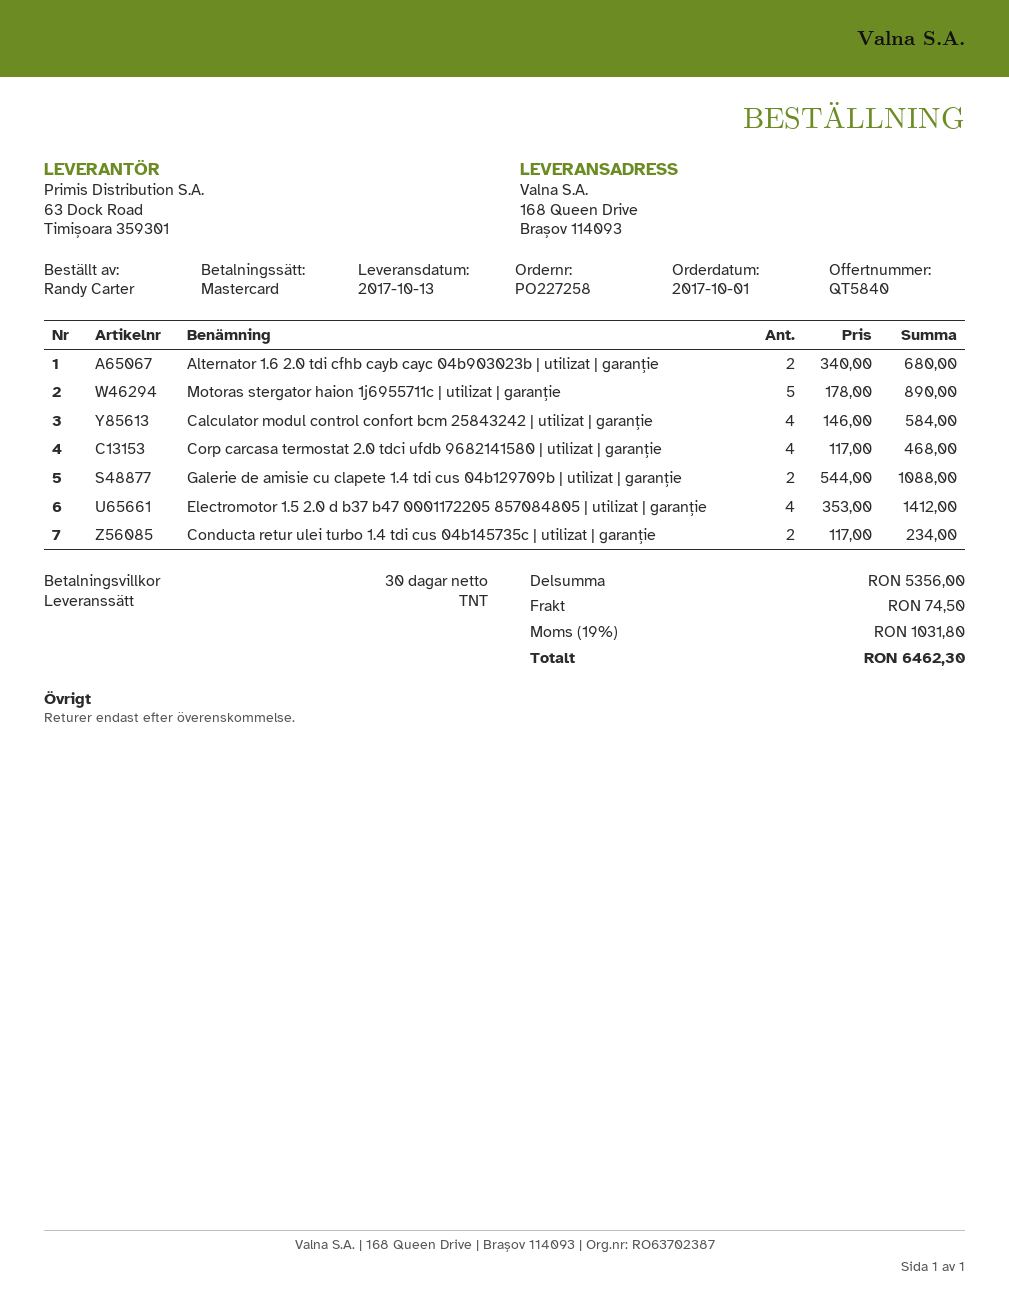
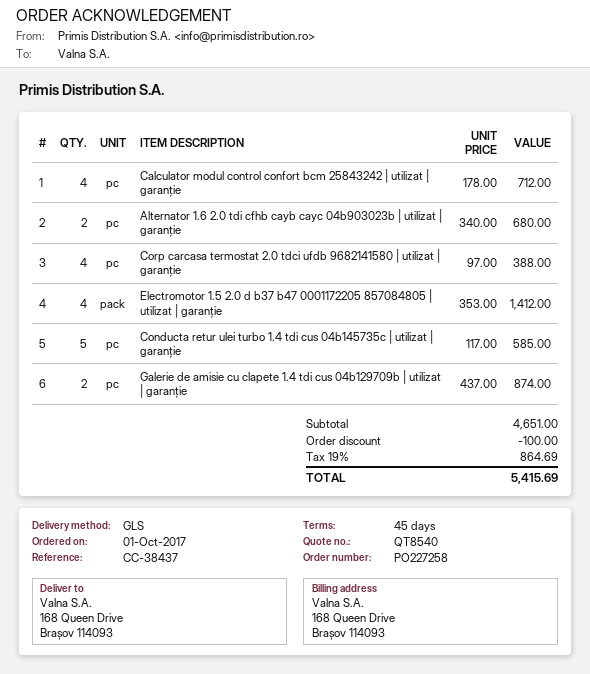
quote number: QT5840 -> QT8540
payment terms: 30 days -> 45 days
shipping method: TNT -> GLS
Motoras stergator haion 1j6955711c | utilizat | garanție: 5 x 178.00 = 890.00 -> none
Calculator modul control confort bcm 25843242 | utilizat | garanție: 4 x 146.00 = 584.00 -> 4 x 178.00 = 712.00
Corp carcasa termostat 2.0 tdci ufdb 9682141580 | utilizat | garanție: 4 x 117.00 = 468.00 -> 4 x 97.00 = 388.00
Galerie de amisie cu clapete 1.4 tdi cus 04b129709b | utilizat | garanție: 2 x 544.00 = 1088.00 -> 2 x 437.00 = 874.00
Conducta retur ulei turbo 1.4 tdi cus 04b145735c | utilizat | garanție: 2 x 117.00 = 234.00 -> 5 x 117.00 = 585.00
subtotal: 5356.00 -> 4651.00
discount: none -> 100.00
shipping: 74.50 -> none
tax: 19% = 1031.80 -> 19% = 864.69
total: 6462.30 -> 5415.69

